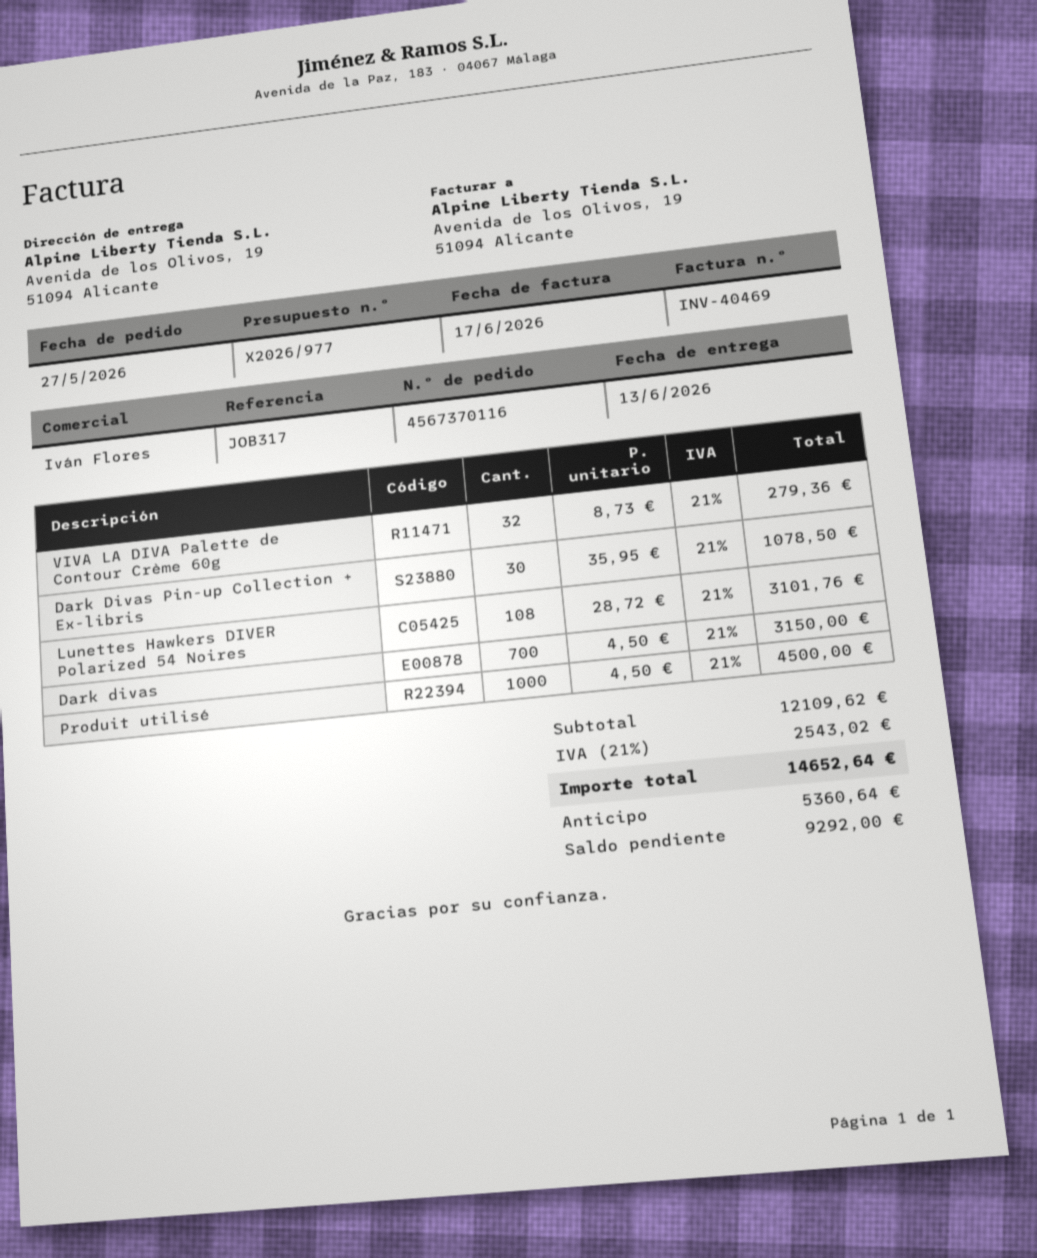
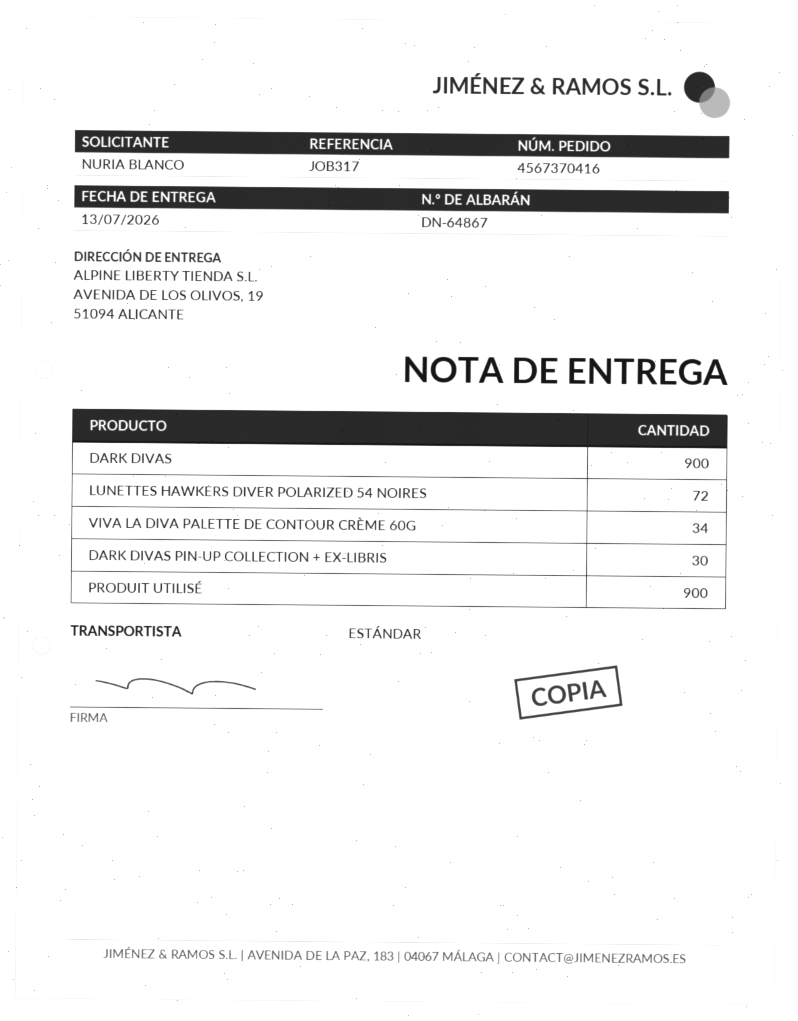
order number: 4567370116 -> 4567370416
delivery date: 2026-06-13 -> 2026-07-13
VIVA LA DIVA Palette de Contour Crème 60g: 32 -> 34
Lunettes Hawkers DIVER Polarized 54 Noires: 108 -> 72
Dark divas: 700 -> 900
Produit utilisé: 1000 -> 900

